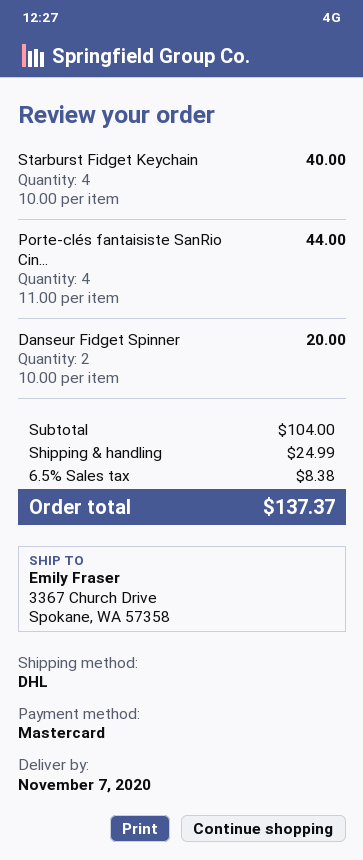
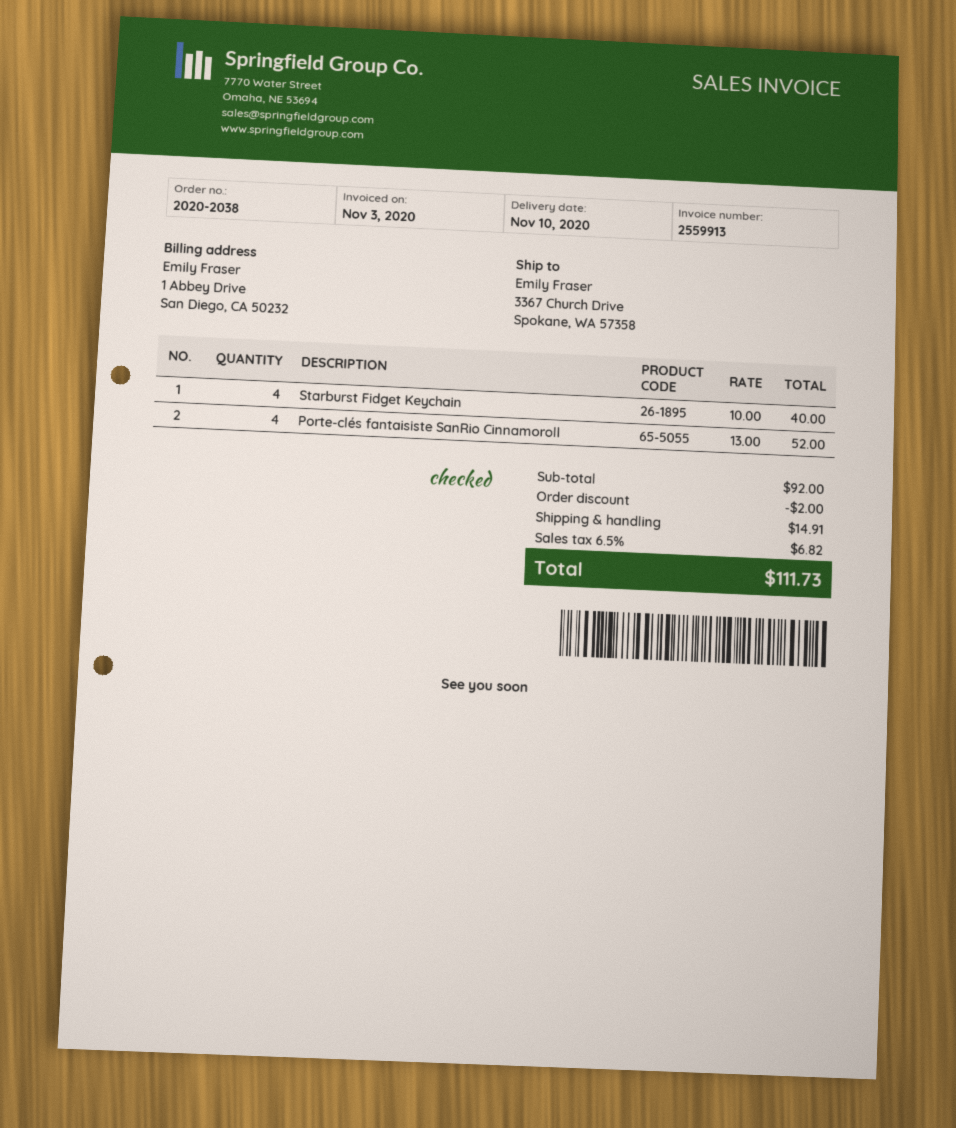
delivery date: 2020-11-07 -> 2020-11-10
Porte-clés fantaisiste SanRio Cin...: 4 x 11.00 = 44.00 -> 4 x 13.00 = 52.00
Danseur Fidget Spinner: 2 x 10.00 = 20.00 -> none
subtotal: 104.00 -> 92.00
discount: none -> 2.00
shipping: 24.99 -> 14.91
tax: 6.5% = 8.38 -> 6.5% = 6.82
total: 137.37 -> 111.73

